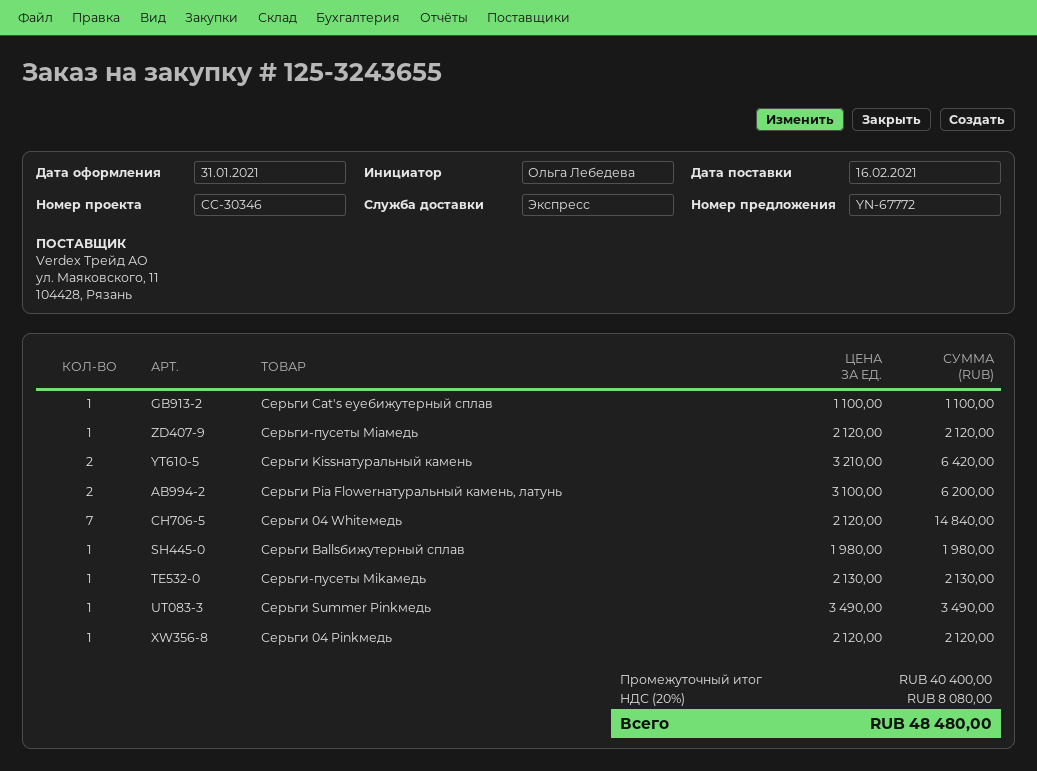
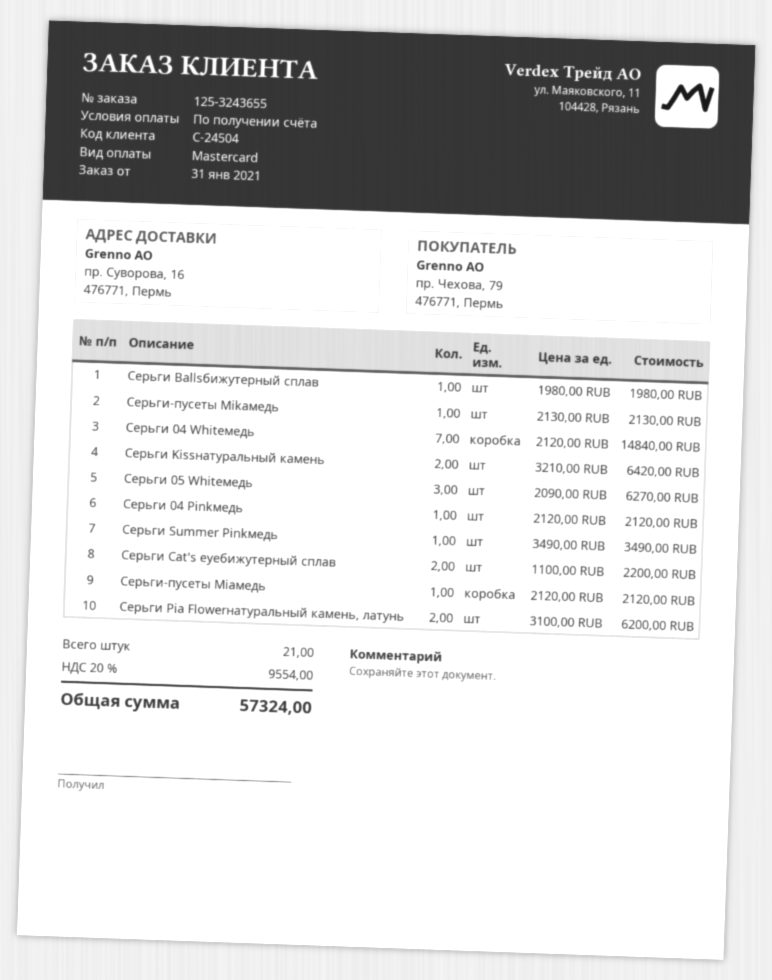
Серьги Cat's eyeбижутерный сплав: 1 x 1100.00 = 1100.00 -> 2 x 1100.00 = 2200.00
Серьги 05 Whiteмедь: none -> 3 x 2090.00 = 6270.00
tax: 20% = 8080.00 -> 20% = 9554.00
total: 48480.00 -> 57324.00

